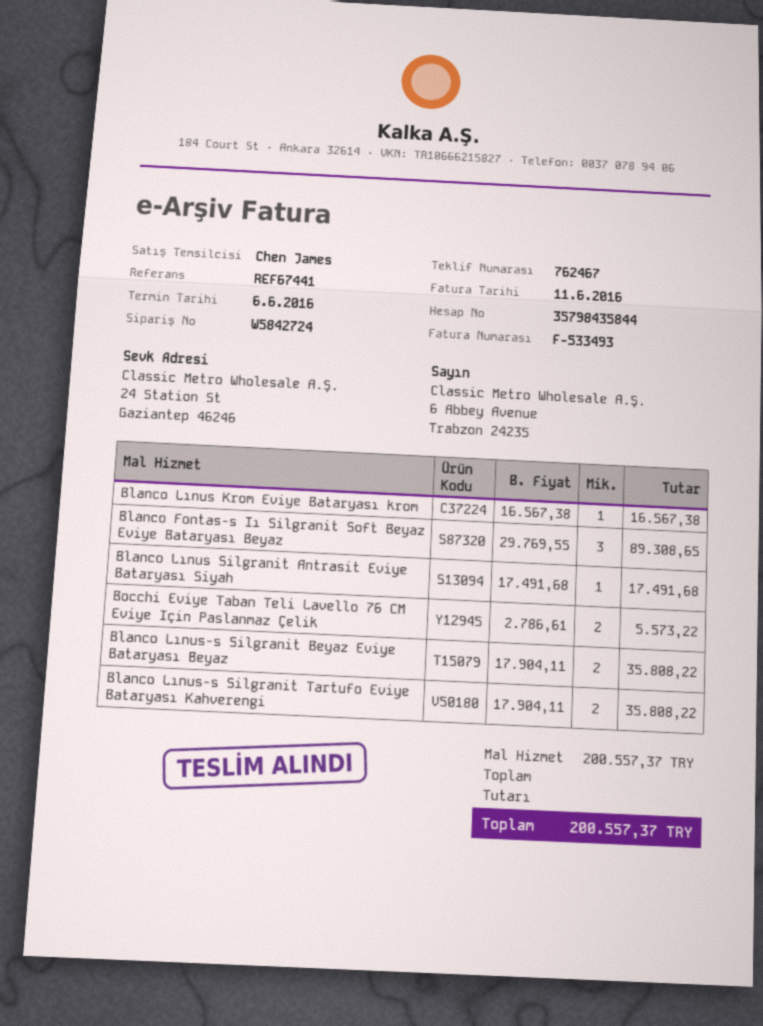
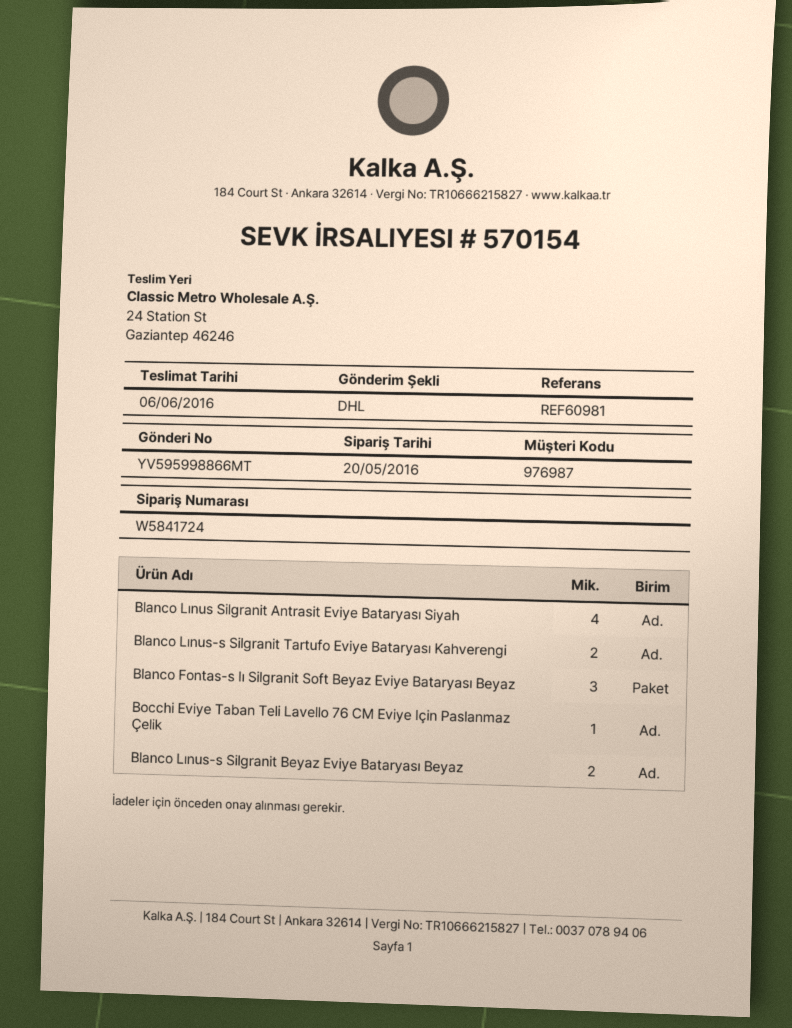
order number: W5842724 -> W5841724
reference: REF67441 -> REF60981
Blanco Lınus Krom Eviye Bataryası krom: 1 -> none
Blanco Lınus Silgranit Antrasit Eviye Bataryası Siyah: 1 -> 4
Bocchi Eviye Taban Teli Lavello 76 CM Eviye Için Paslanmaz Çelik: 2 -> 1

